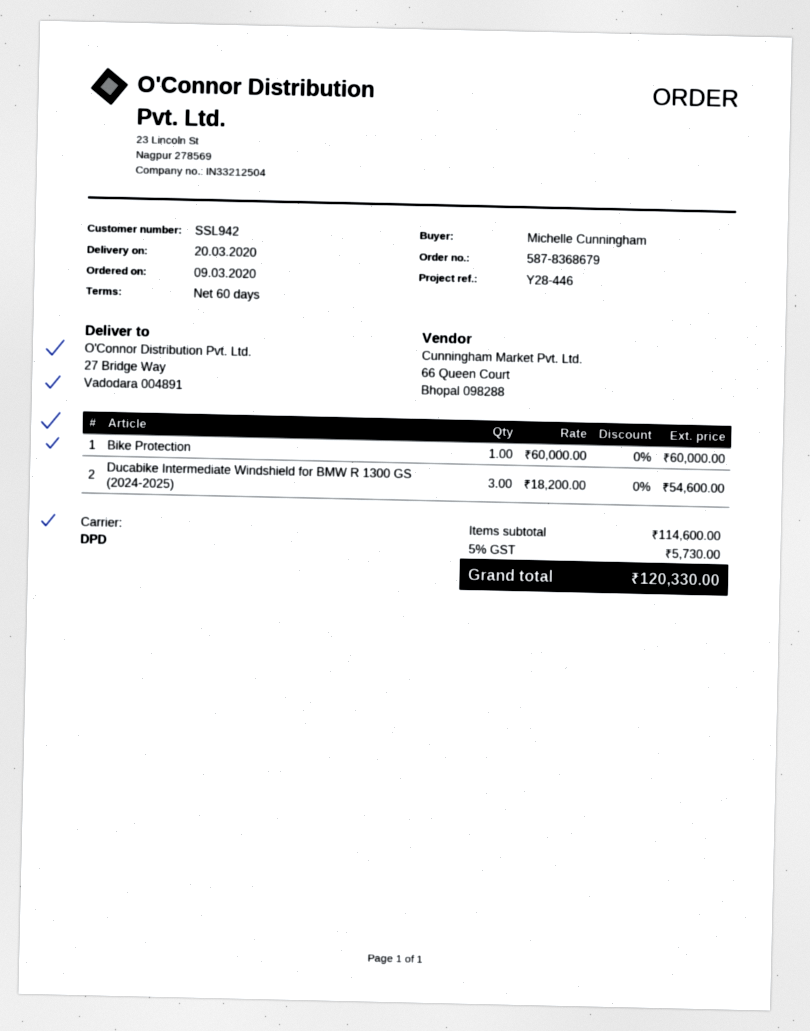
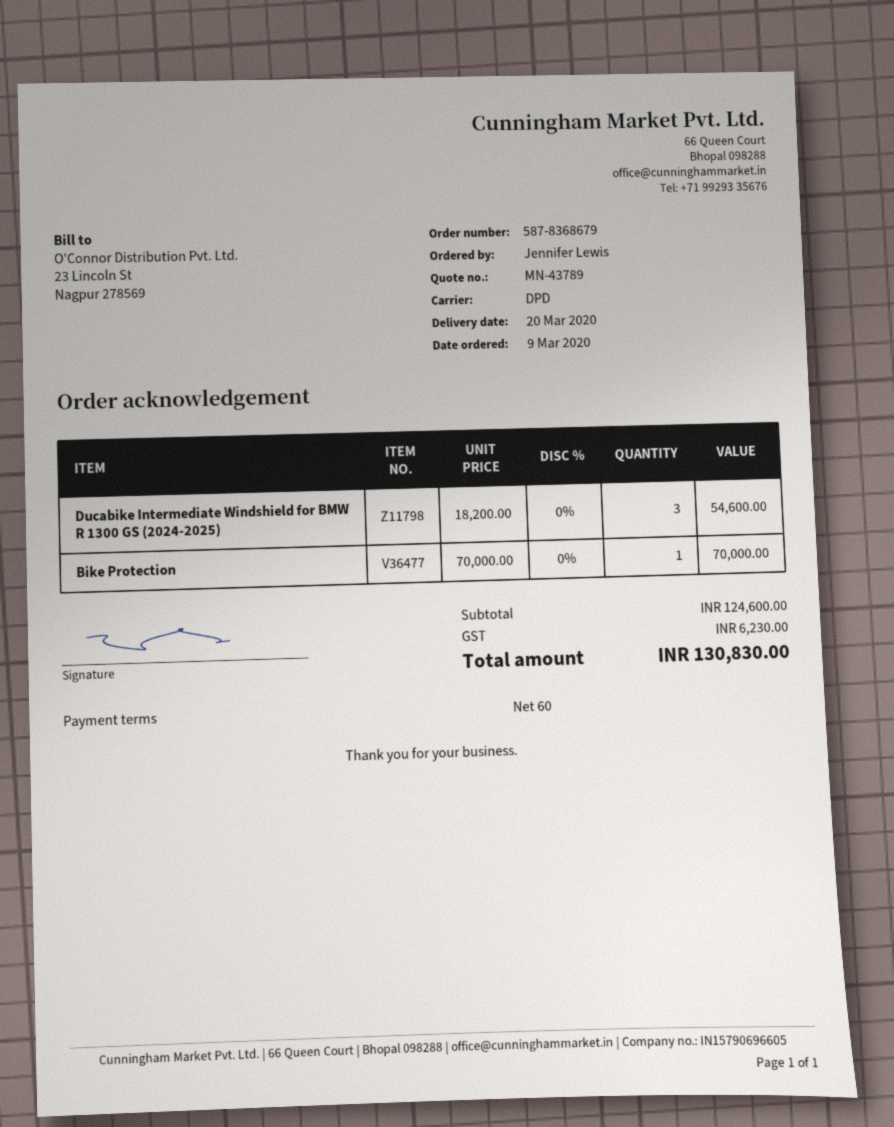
ordered by: Michelle Cunningham -> Jennifer Lewis
Bike Protection: 1 x 60000.00 = 60000.00 -> 1 x 70000.00 = 70000.00
subtotal: 114600.00 -> 124600.00
tax: 5730.00 -> 6230.00
total: 120330.00 -> 130830.00

